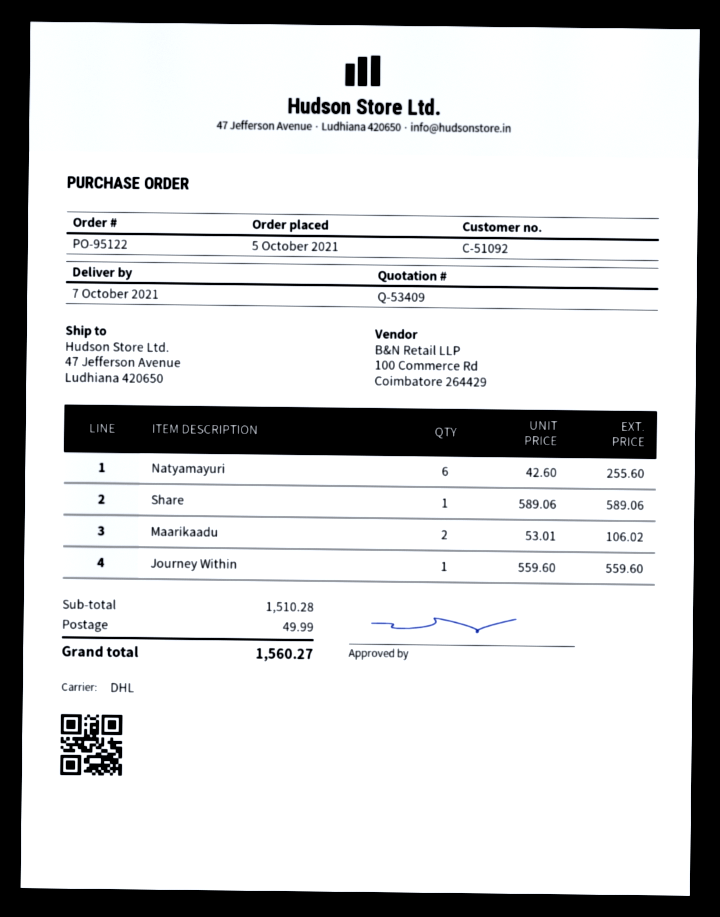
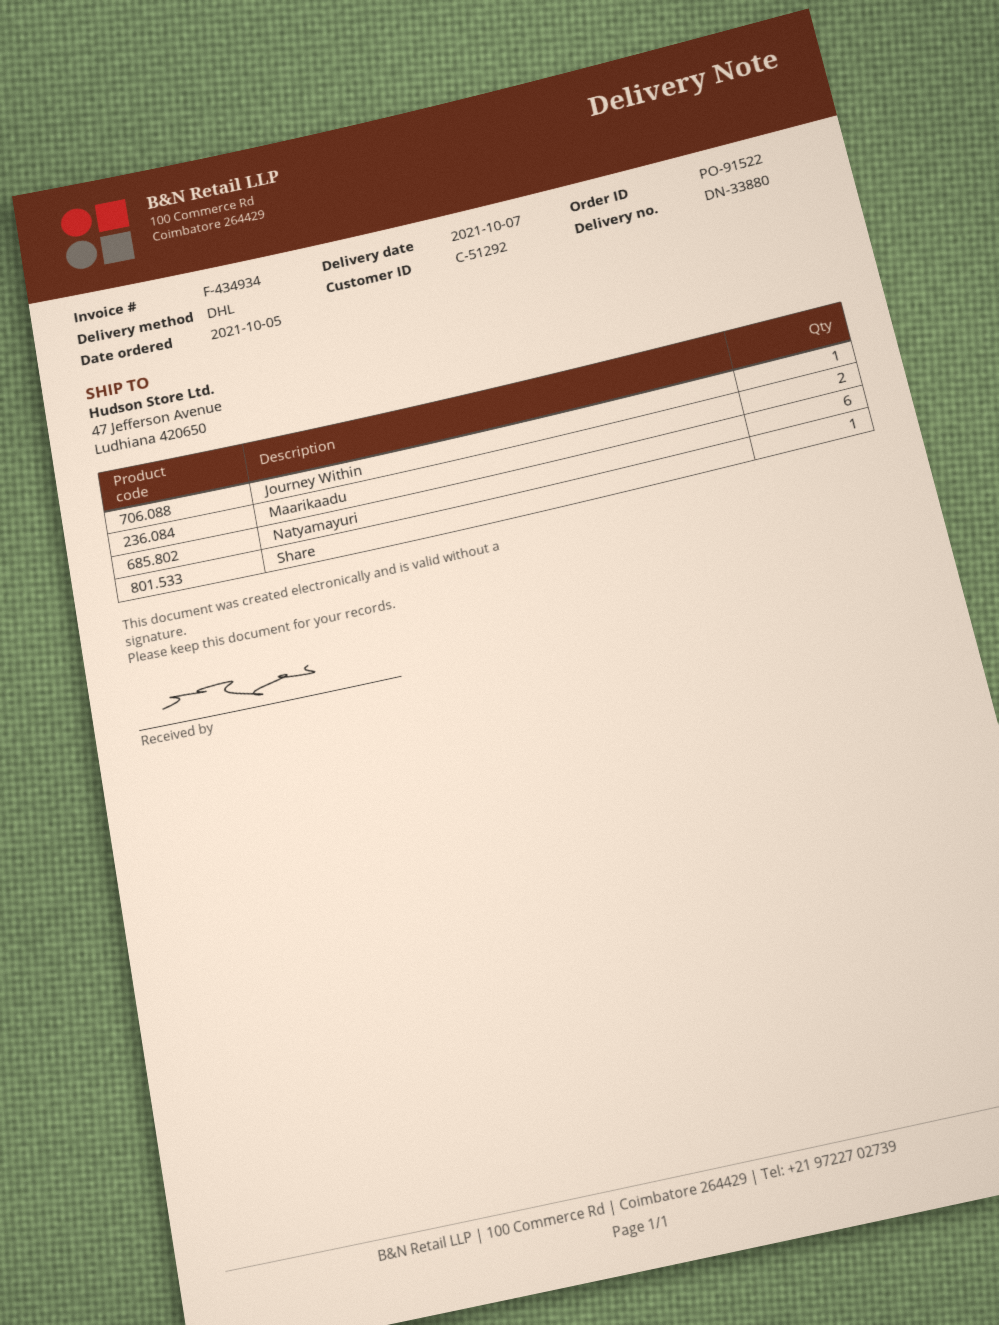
order number: PO-95122 -> PO-91522
customer number: C-51092 -> C-51292

